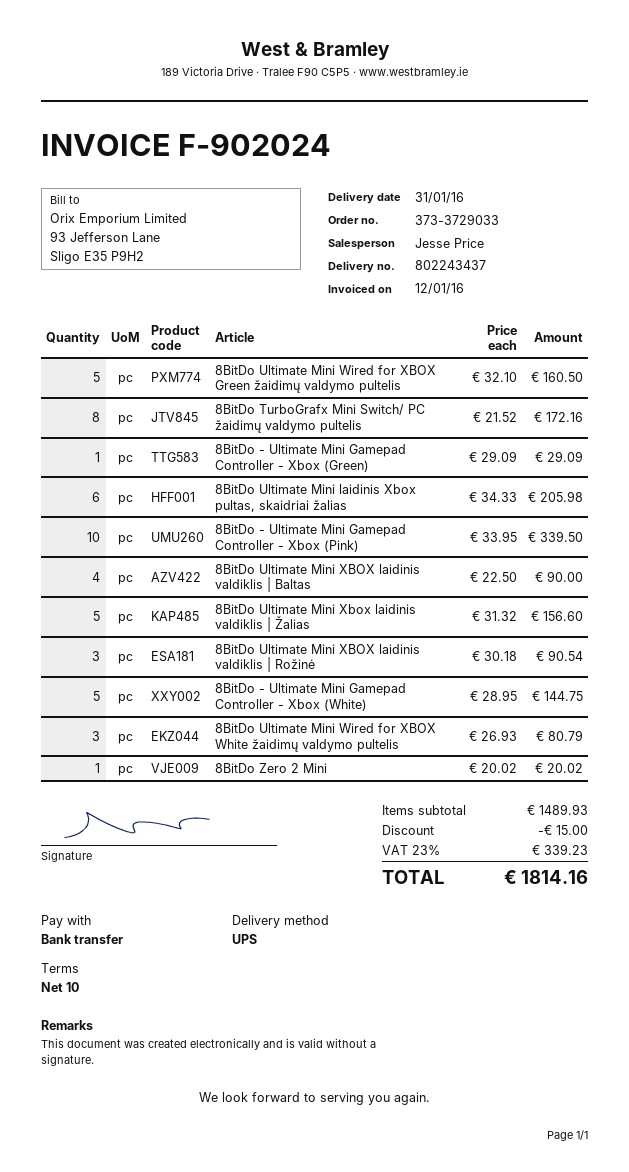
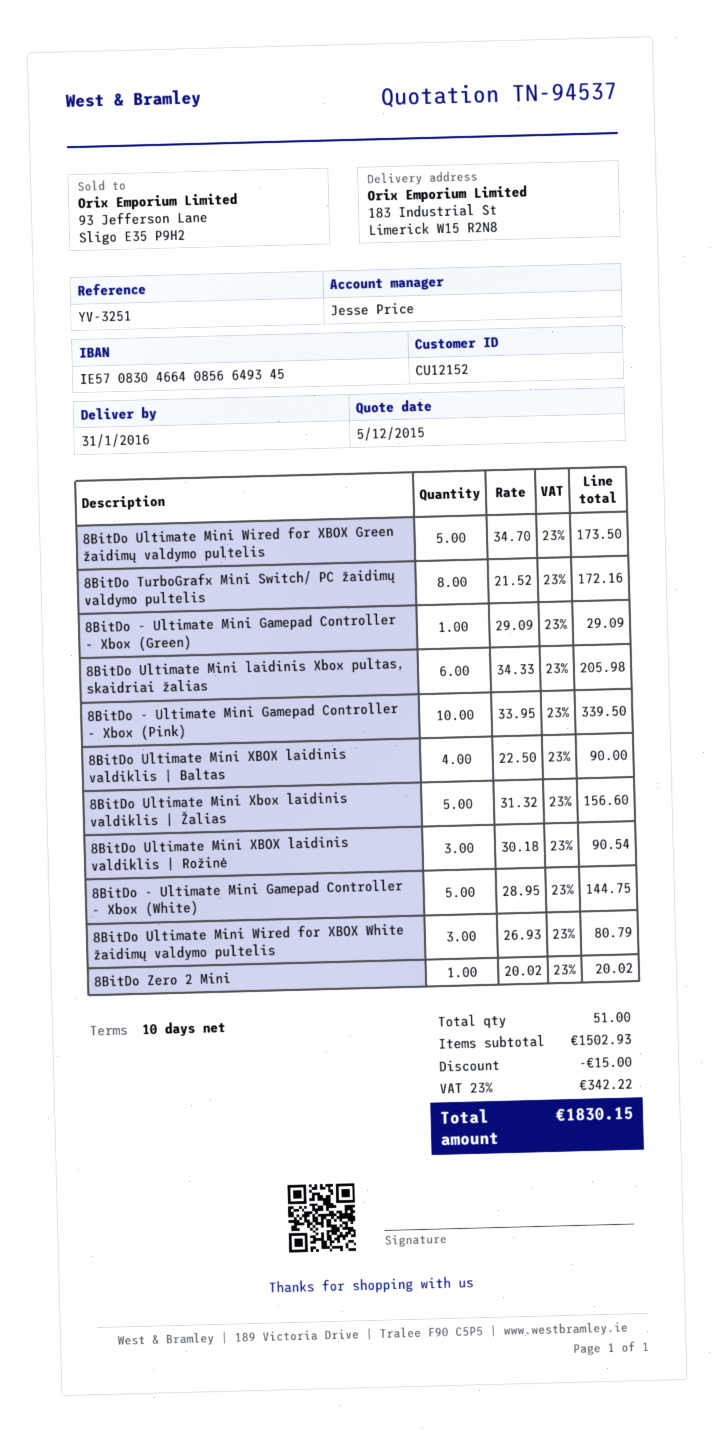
8BitDo Ultimate Mini Wired for XBOX Green žaidimų valdymo pultelis: 5 x 32.10 = 160.50 -> 5 x 34.70 = 173.50
subtotal: 1489.93 -> 1502.93
tax: 23% = 339.23 -> 23% = 342.22
total: 1814.16 -> 1830.15

